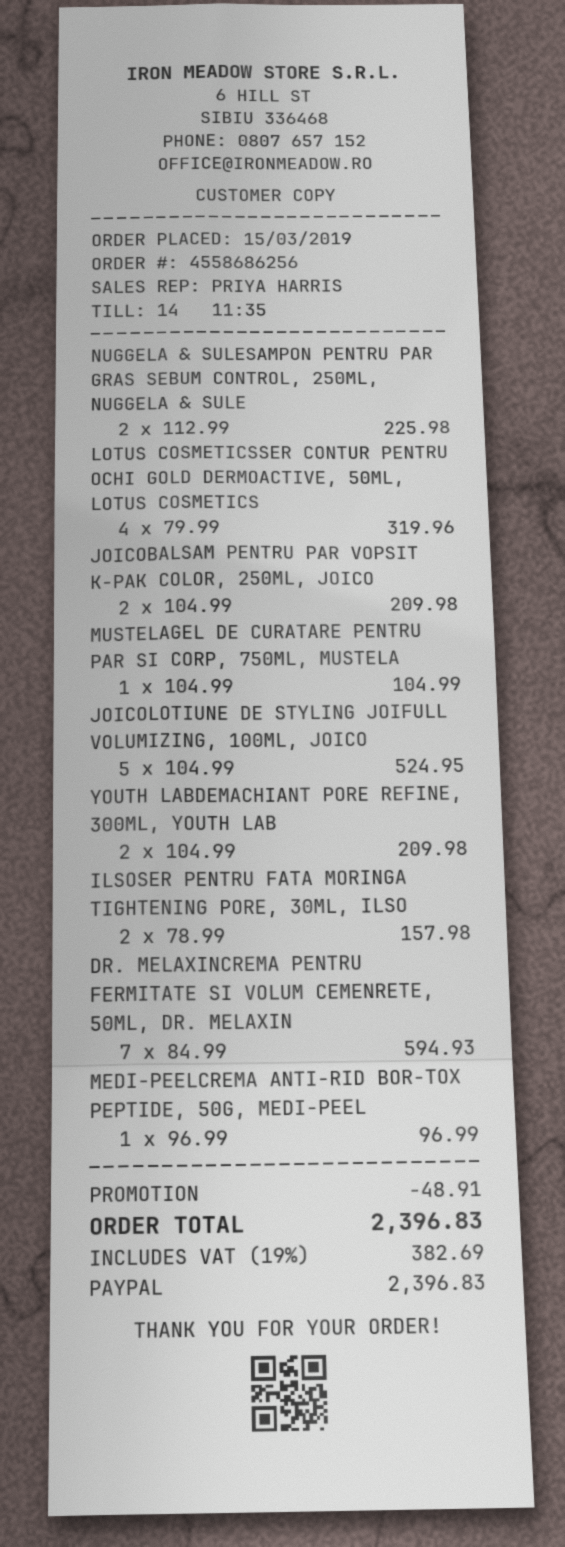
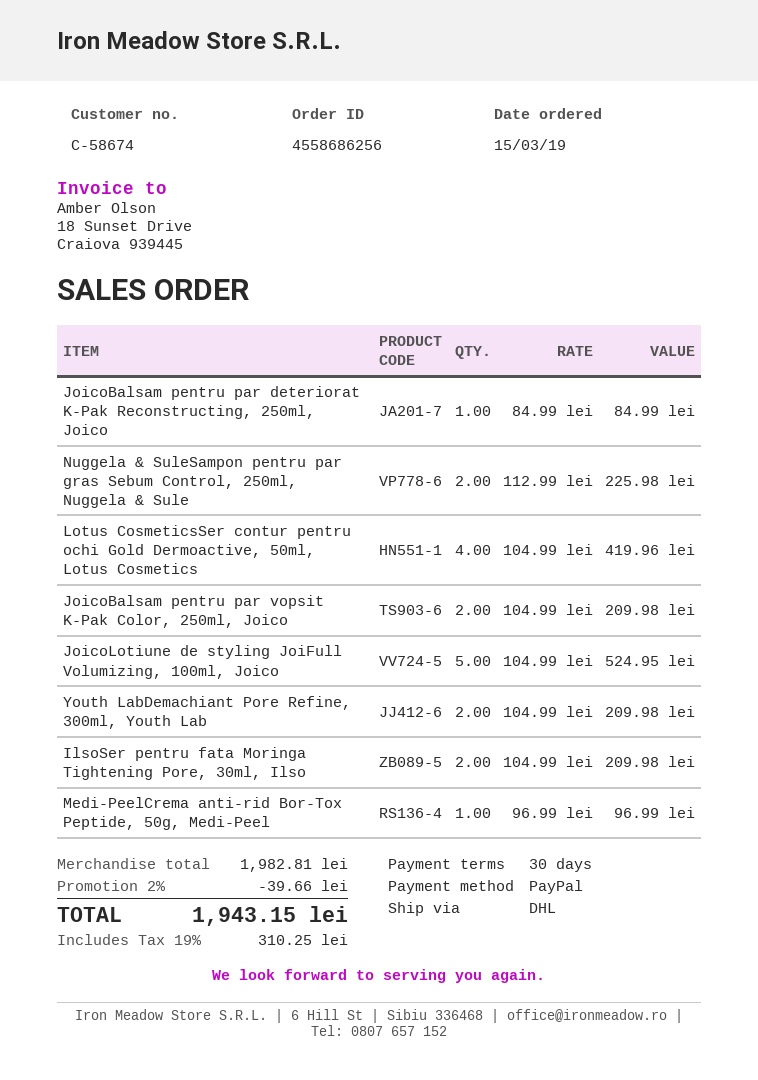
LOTUS COSMETICSSER CONTUR PENTRU OCHI GOLD DERMOACTIVE, 50ML, LOTUS COSMETICS: 4 x 79.99 = 319.96 -> 4 x 104.99 = 419.96
MUSTELAGEL DE CURATARE PENTRU PAR SI CORP, 750ML, MUSTELA: 1 x 104.99 = 104.99 -> none
ILSOSER PENTRU FATA MORINGA TIGHTENING PORE, 30ML, ILSO: 2 x 78.99 = 157.98 -> 2 x 104.99 = 209.98
DR. MELAXINCREMA PENTRU FERMITATE SI VOLUM CEMENRETE, 50ML, DR. MELAXIN: 7 x 84.99 = 594.93 -> none
JoicoBalsam pentru par deteriorat K-Pak Reconstructing, 250ml, Joico: none -> 1 x 84.99 = 84.99
discount: 48.91 -> 39.66
tax: 19% = 382.69 -> 19% = 310.25
total: 2396.83 -> 1943.15

